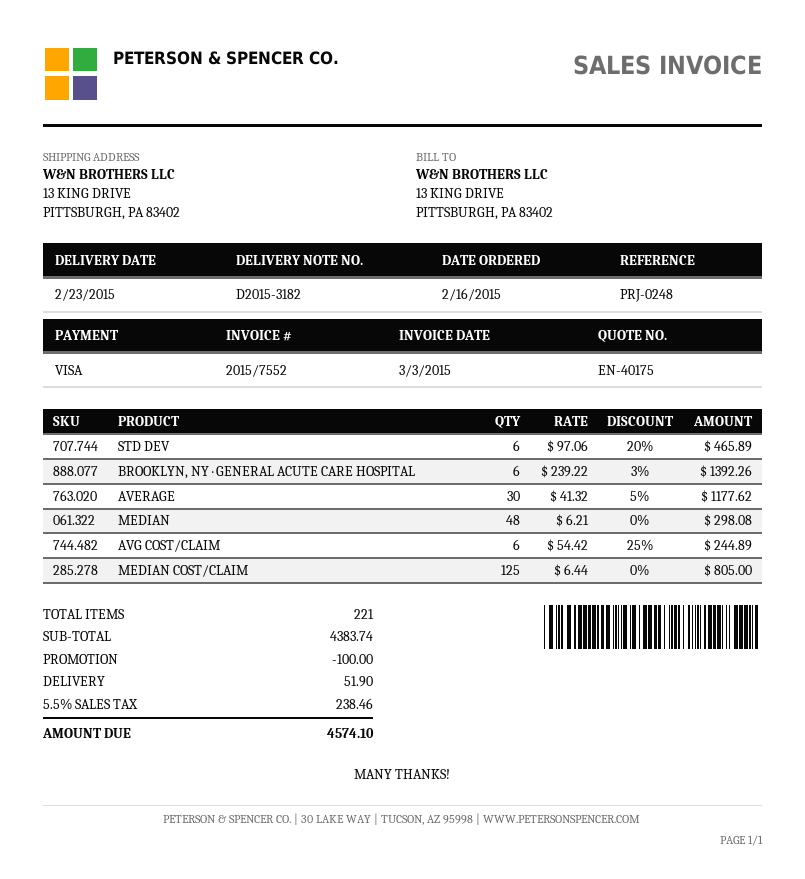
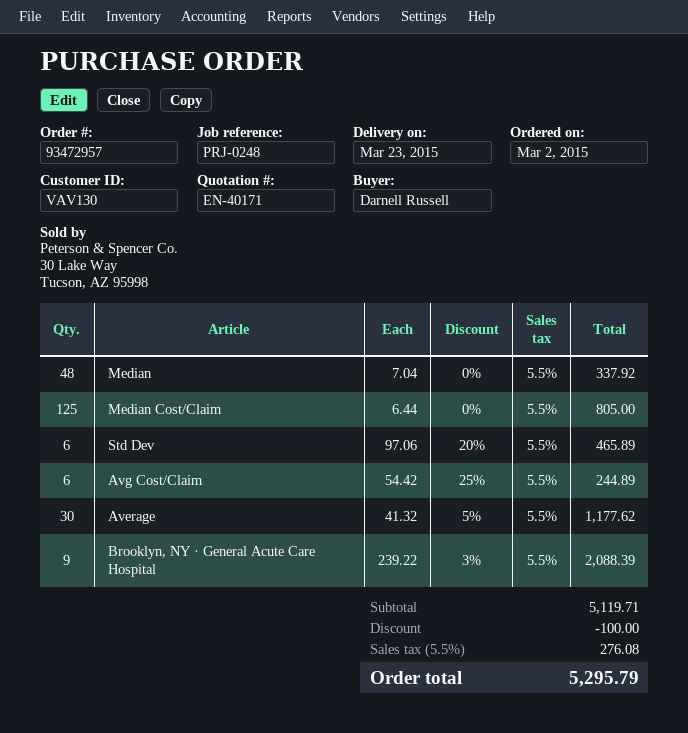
quote number: EN-40175 -> EN-40171
order date: 2015-02-16 -> 2015-03-02
delivery date: 2015-02-23 -> 2015-03-23
BROOKLYN, NY · GENERAL ACUTE CARE HOSPITAL: 6 x 239.22 - 3% = 1392.26 -> 9 x 239.22 - 3% = 2088.39
MEDIAN: 48 x 6.21 = 298.08 -> 48 x 7.04 = 337.92
subtotal: 4383.74 -> 5119.71
shipping: 51.90 -> none
tax: 5.5% = 238.46 -> 5.5% = 276.08
total: 4574.10 -> 5295.79

